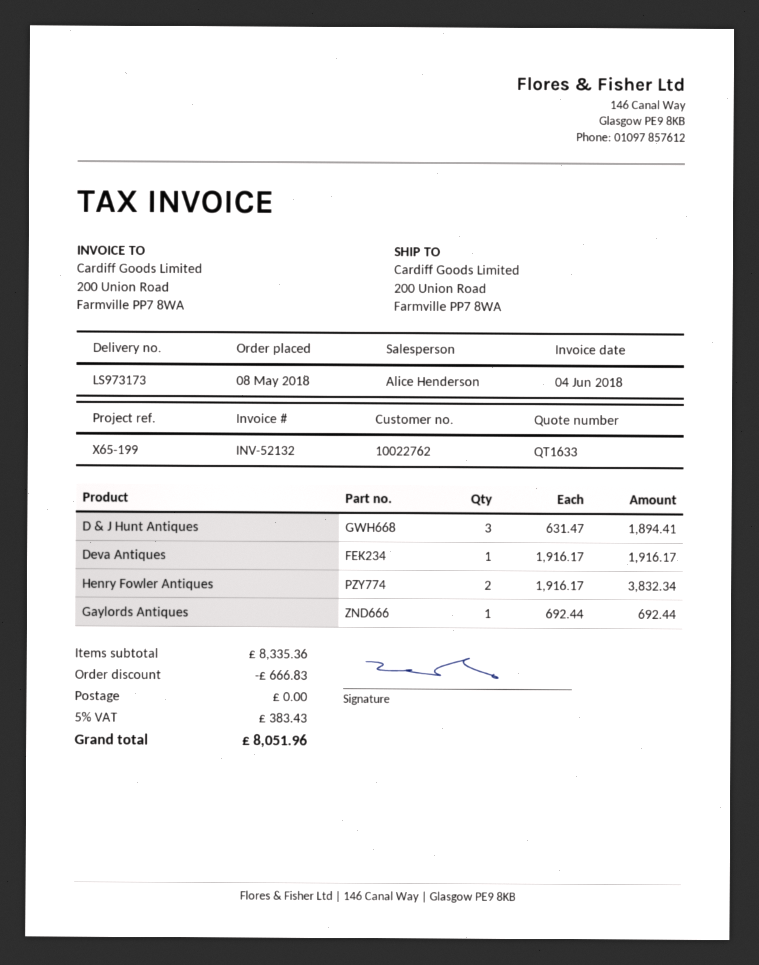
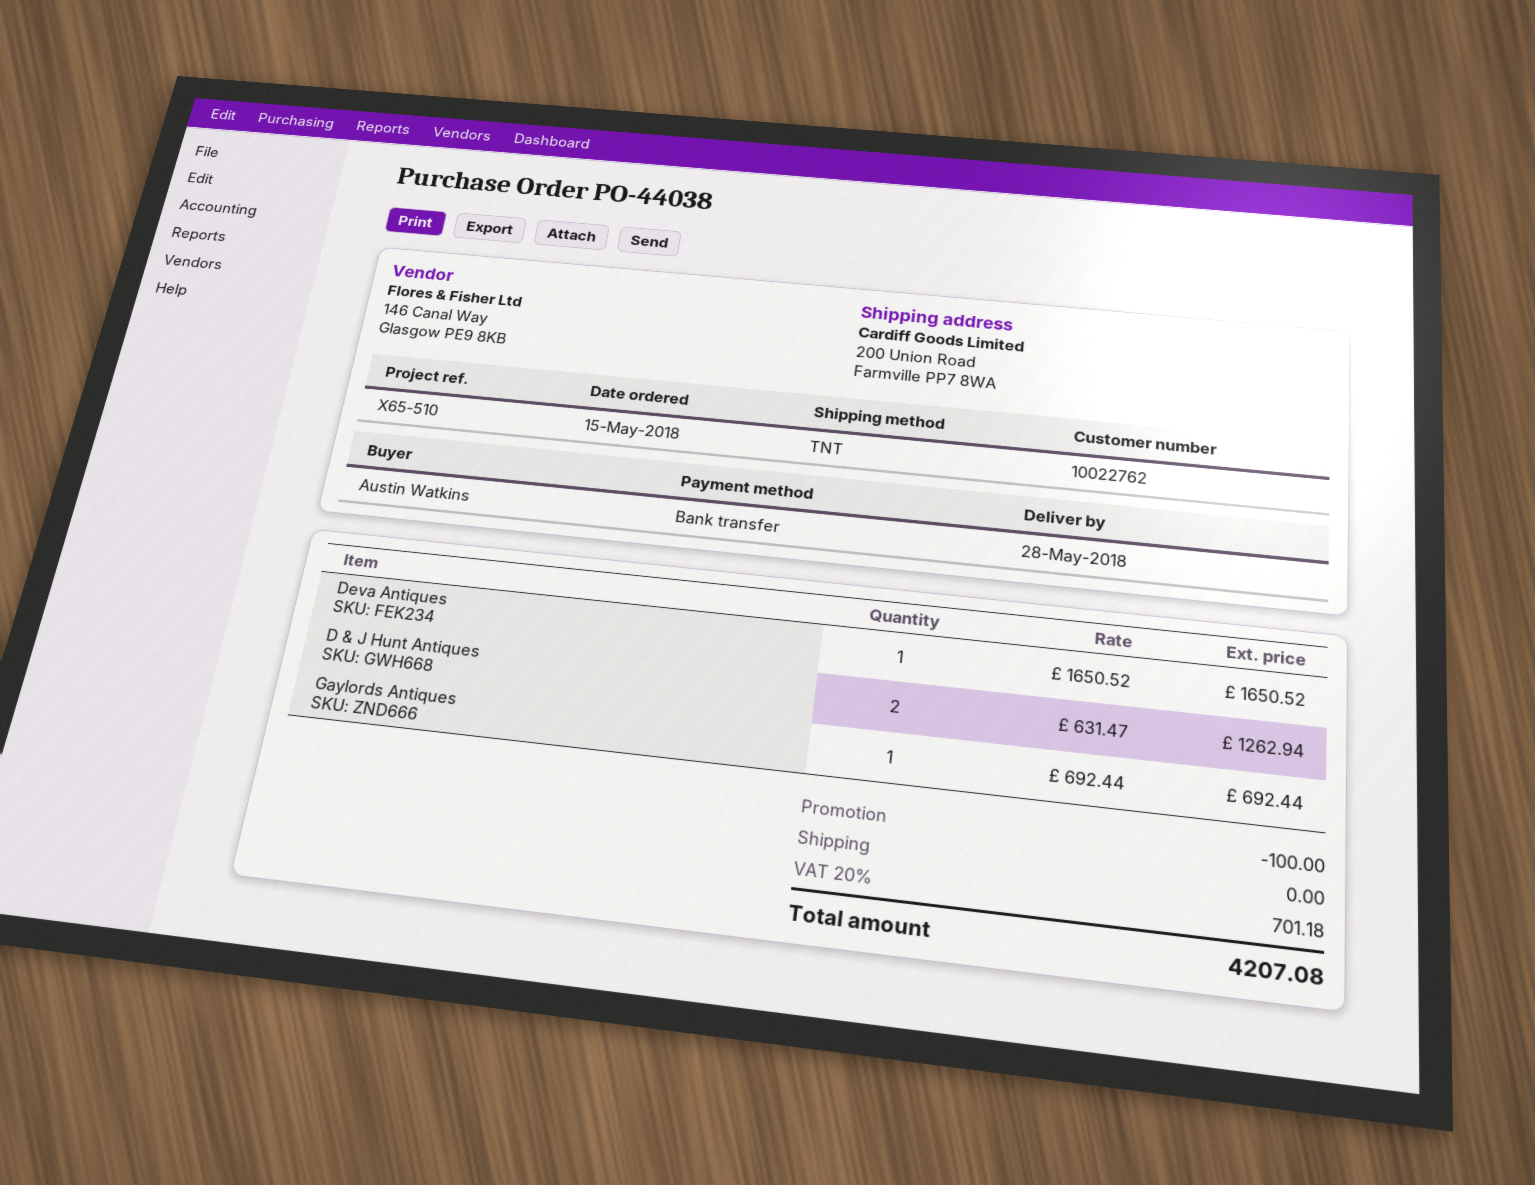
order date: 2018-05-08 -> 2018-05-15
reference: X65-199 -> X65-510
D & J Hunt Antiques: 3 x 631.47 = 1894.41 -> 2 x 631.47 = 1262.94
Deva Antiques: 1 x 1916.17 = 1916.17 -> 1 x 1650.52 = 1650.52
Henry Fowler Antiques: 2 x 1916.17 = 3832.34 -> none
discount: 666.83 -> 100.00
tax: 5% = 383.43 -> 20% = 701.18
total: 8051.96 -> 4207.08

